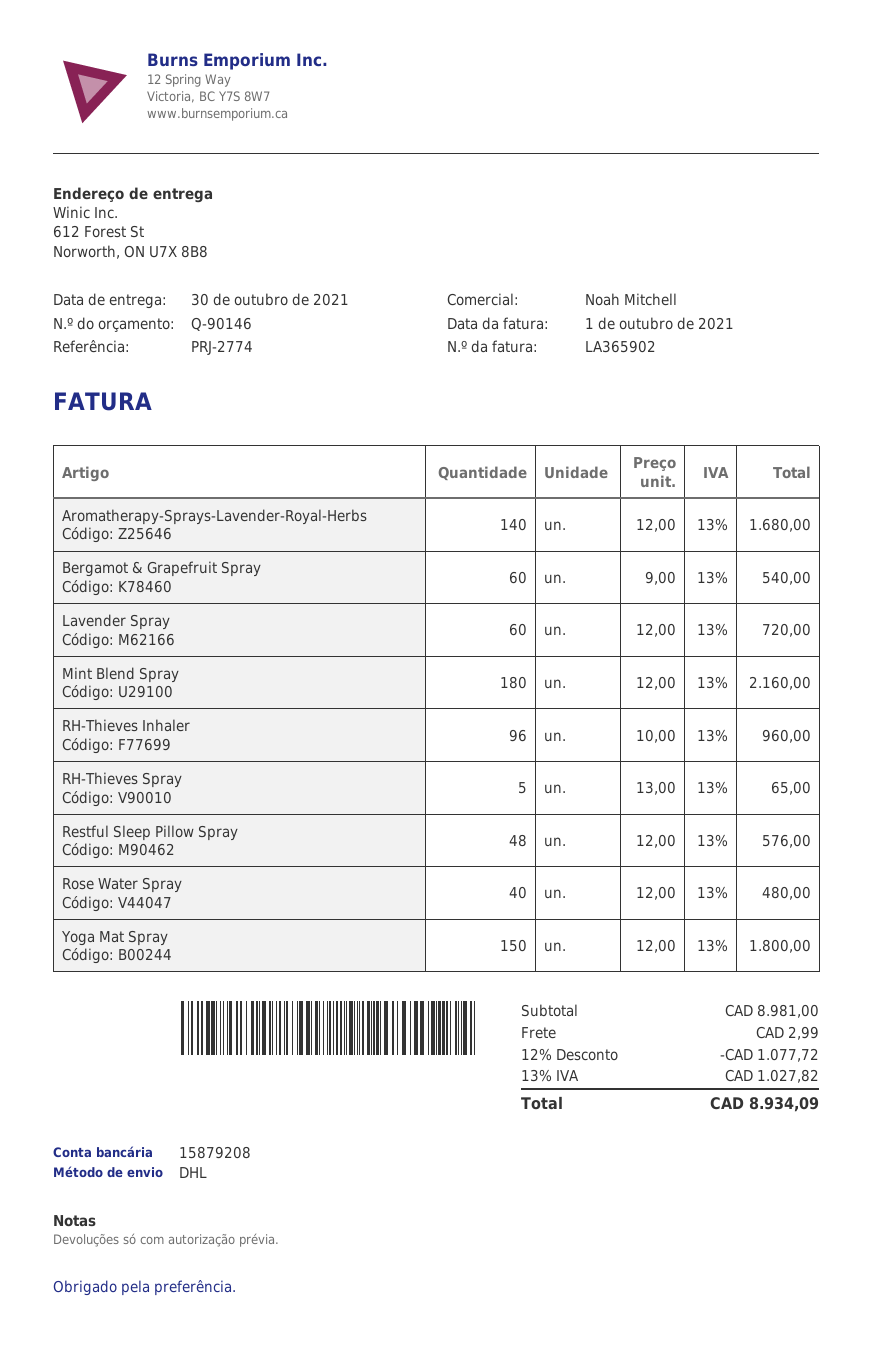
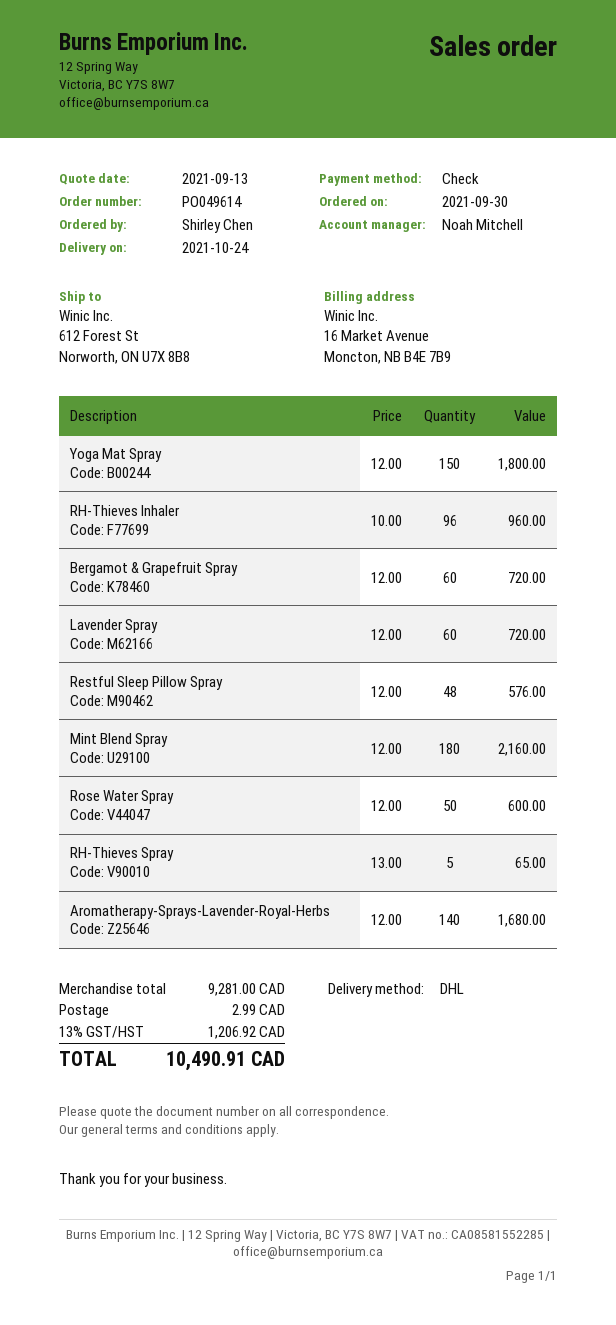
delivery date: 2021-10-30 -> 2021-10-24
Bergamot & Grapefruit Spray: 60 x 9.00 = 540.00 -> 60 x 12.00 = 720.00
Rose Water Spray: 40 x 12.00 = 480.00 -> 50 x 12.00 = 600.00
subtotal: 8981.00 -> 9281.00
discount: 12% = 1077.72 -> none
tax: 13% = 1027.82 -> 13% = 1206.92
total: 8934.09 -> 10490.91

